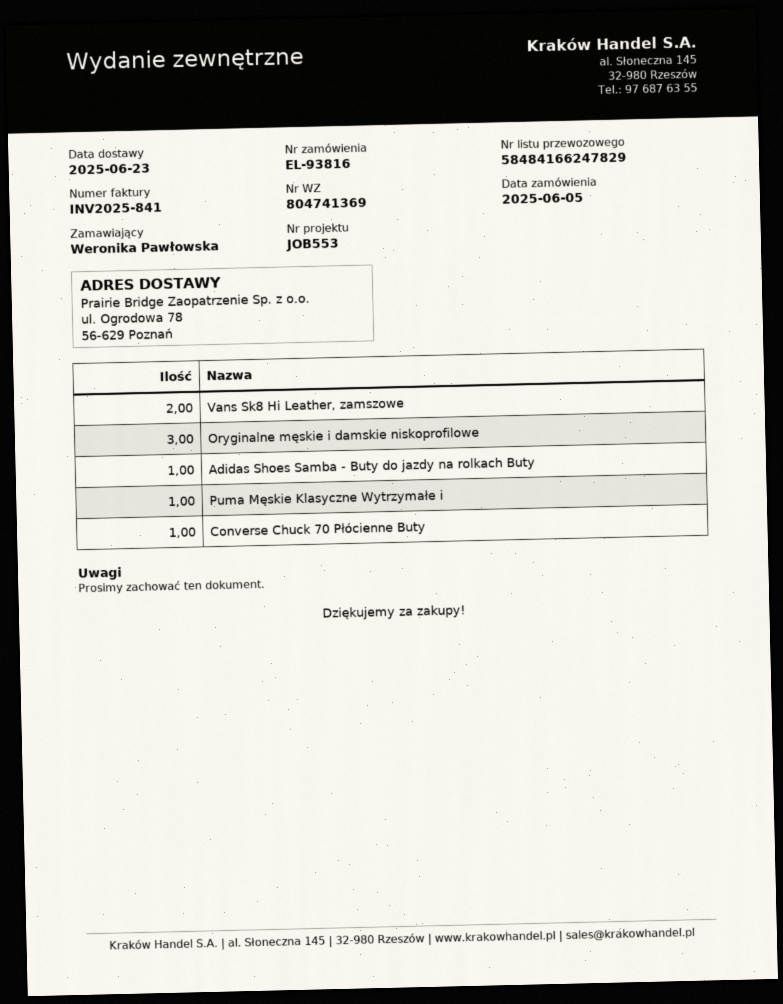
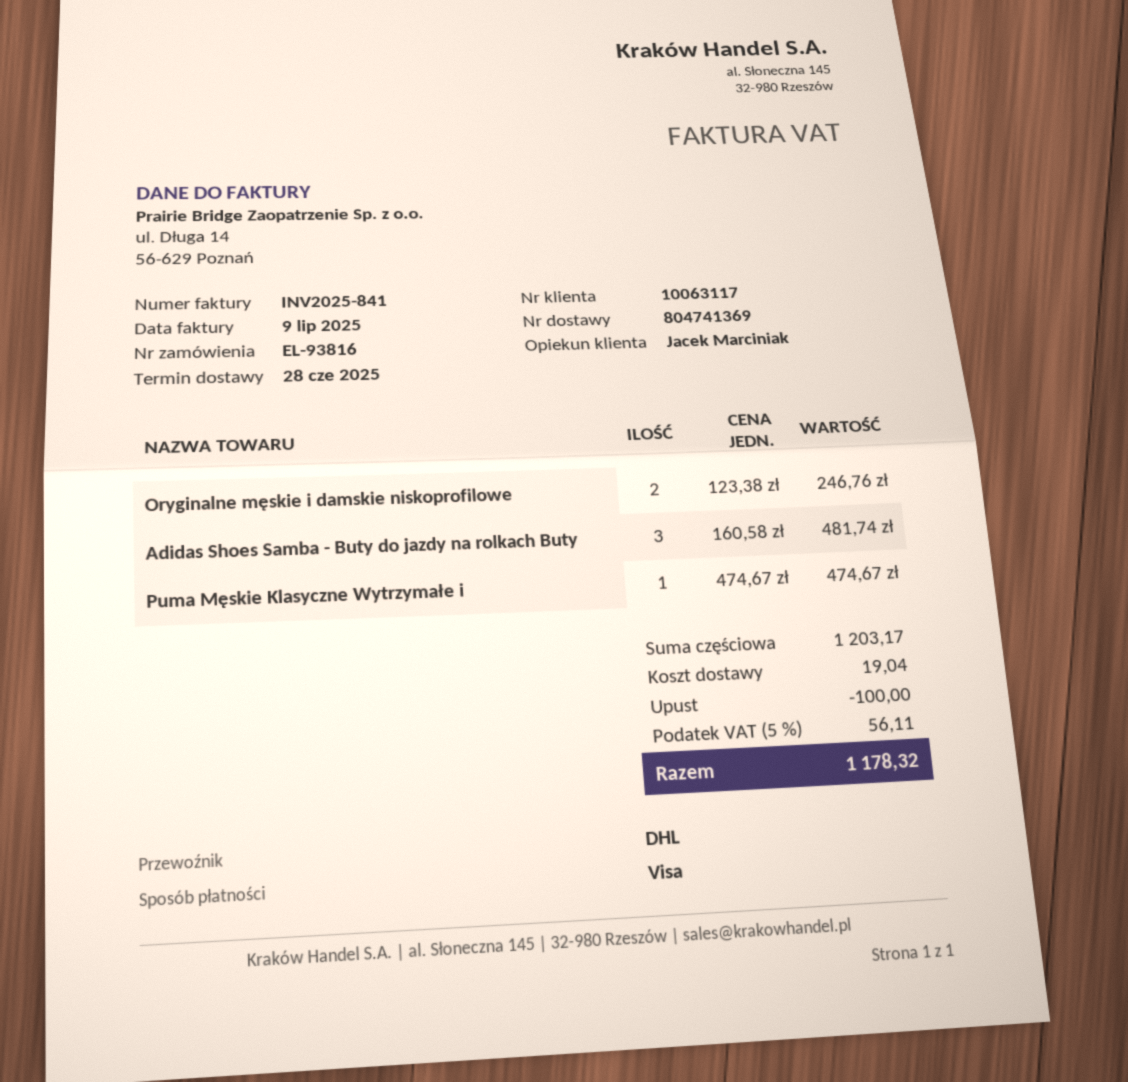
delivery date: 2025-06-23 -> 2025-06-28
Vans Sk8 Hi Leather, zamszowe: 2 -> none
Oryginalne męskie i damskie niskoprofilowe: 3 -> 2
Adidas Shoes Samba - Buty do jazdy na rolkach Buty: 1 -> 3
Converse Chuck 70 Płócienne Buty: 1 -> none

